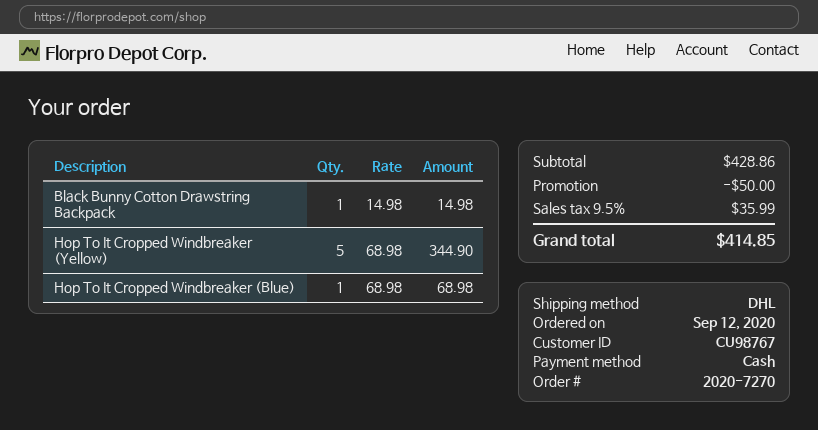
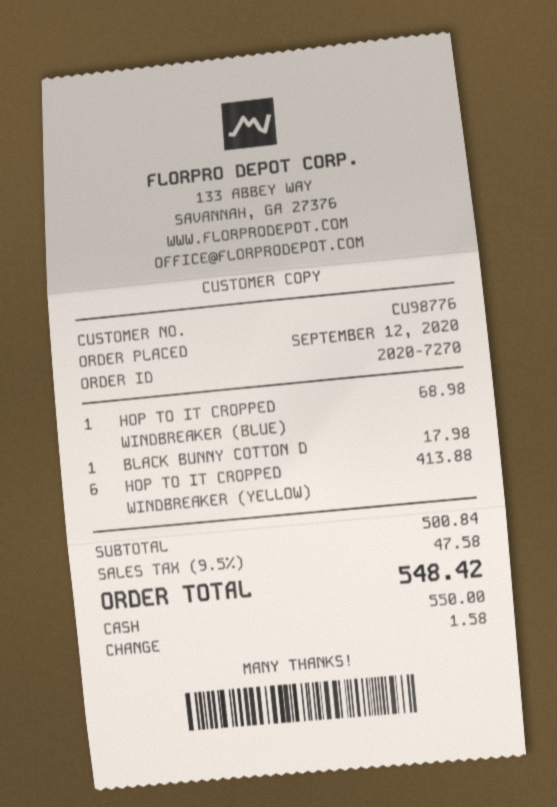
customer number: CU98767 -> CU98776
Black Bunny Cotton Drawstring Backpack: 1 for 14.98 -> 1 for 17.98
Hop To It Cropped Windbreaker (Yellow): 5 for 344.90 -> 6 for 413.88
subtotal: 428.86 -> 500.84
discount: 50.00 -> none
tax: 9.5% = 35.99 -> 9.5% = 47.58
total: 414.85 -> 548.42

